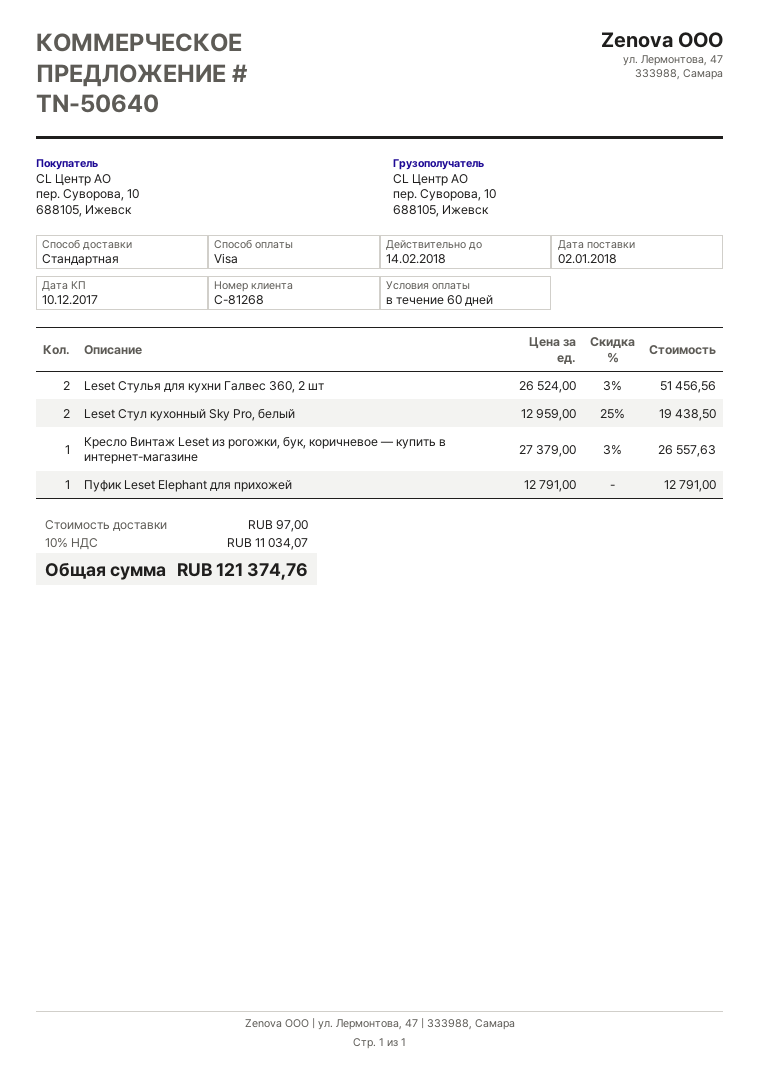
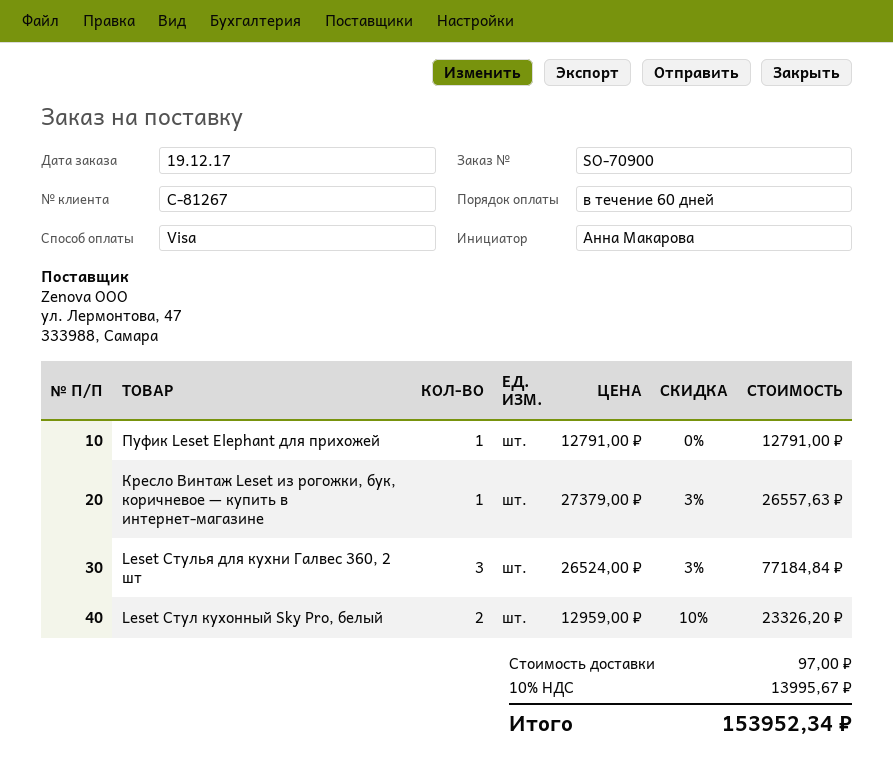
customer number: C-81268 -> C-81267
Leset Стулья для кухни Галвес 360, 2 шт: 2 x 26524.00 - 3% = 51456.56 -> 3 x 26524.00 - 3% = 77184.84
Leset Стул кухонный Sky Pro, белый: 2 x 12959.00 - 25% = 19438.50 -> 2 x 12959.00 - 10% = 23326.20
tax: 10% = 11034.07 -> 10% = 13995.67
total: 121374.76 -> 153952.34

